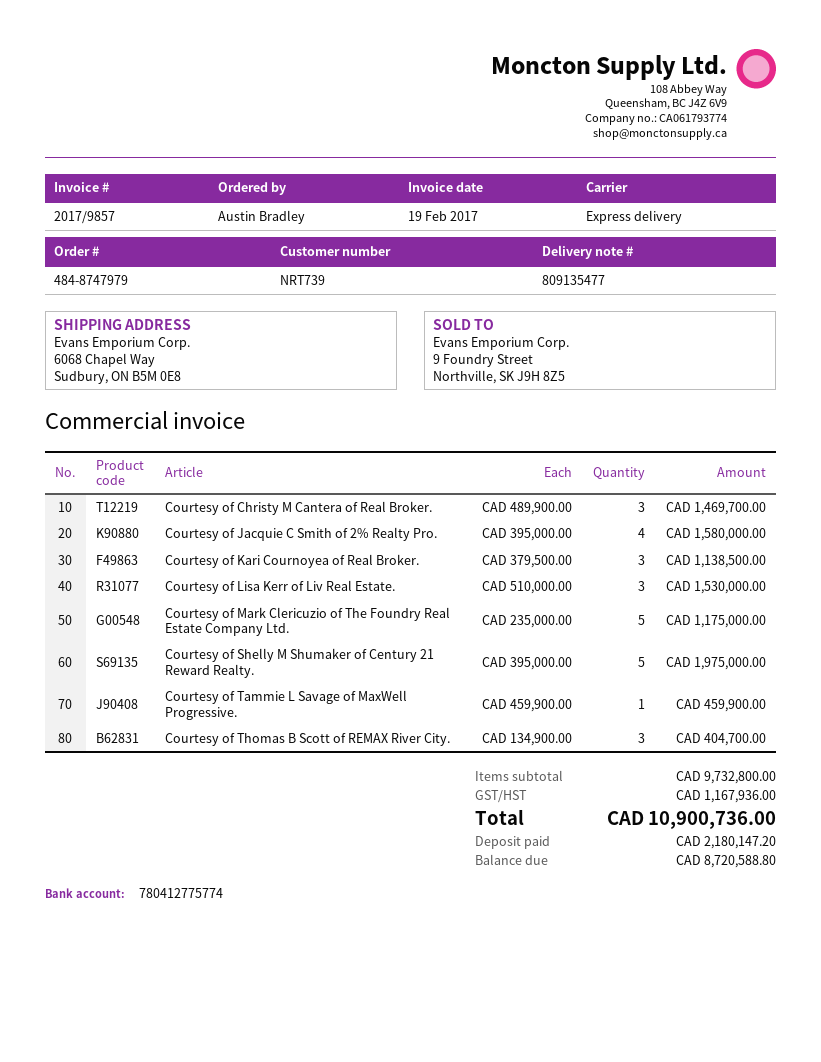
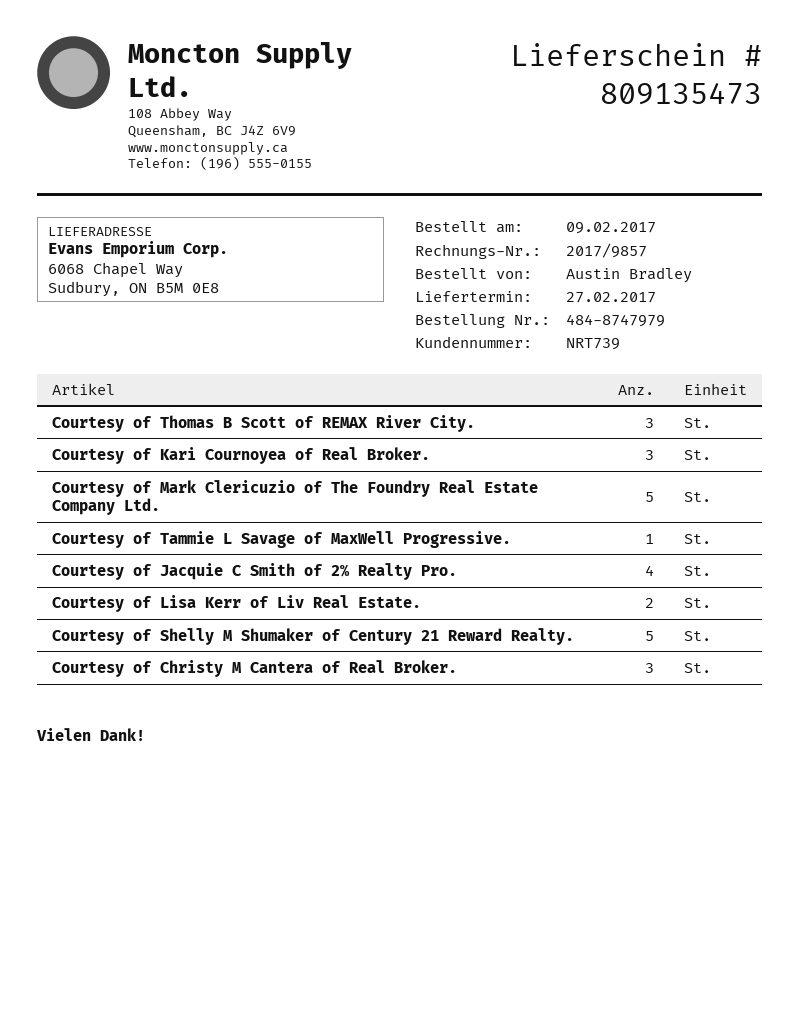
delivery note number: 809135477 -> 809135473
Courtesy of Lisa Kerr of Liv Real Estate.: 3 -> 2

